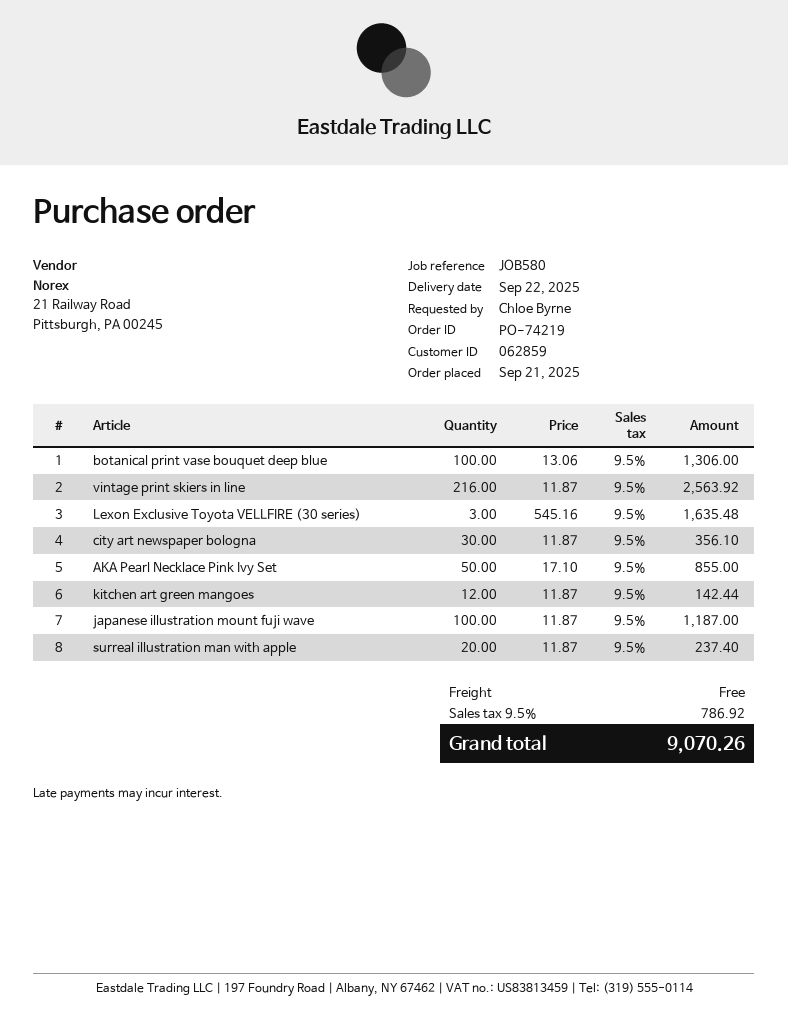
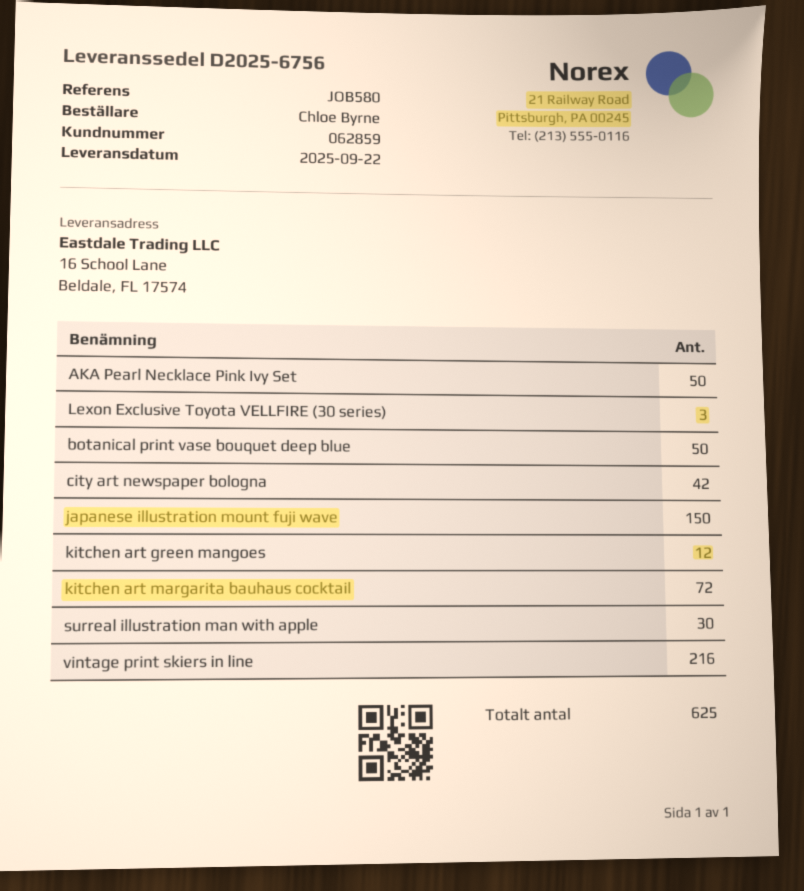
botanical print vase bouquet deep blue: 100 -> 50
city art newspaper bologna: 30 -> 42
japanese illustration mount fuji wave: 100 -> 150
surreal illustration man with apple: 20 -> 30
kitchen art margarita bauhaus cocktail: none -> 72

